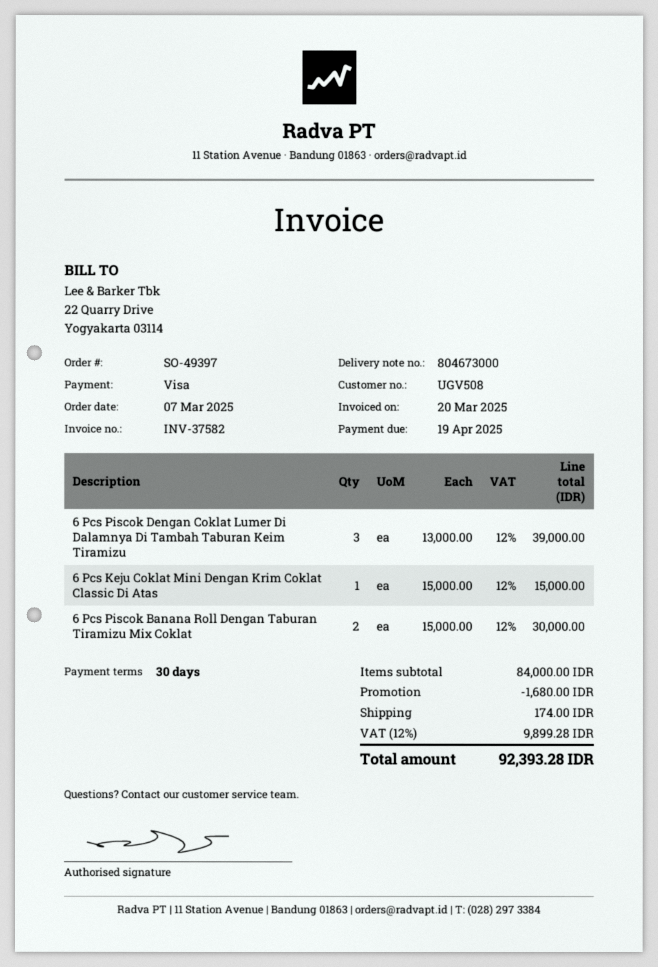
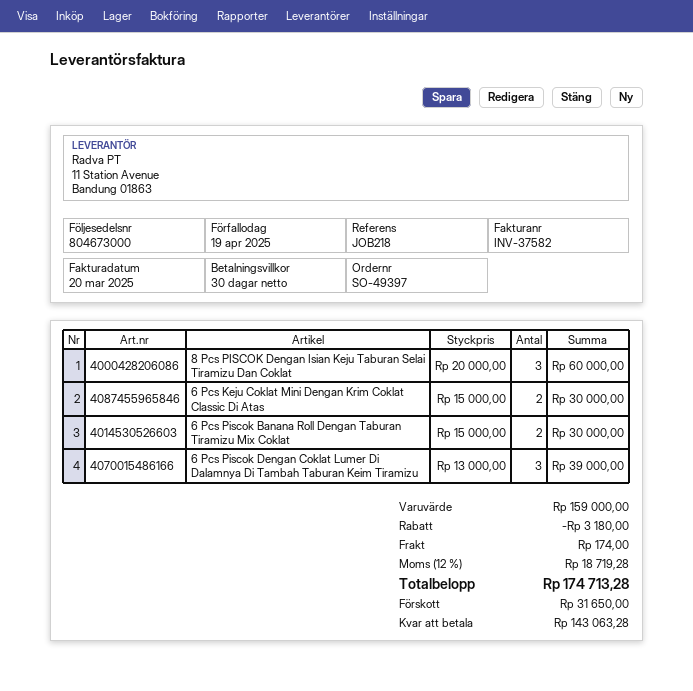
6 Pcs Keju Coklat Mini Dengan Krim Coklat Classic Di Atas: 1 x 15000.00 = 15000.00 -> 2 x 15000.00 = 30000.00
8 Pcs PISCOK Dengan Isian Keju Taburan Selai Tiramizu Dan Coklat: none -> 3 x 20000.00 = 60000.00
subtotal: 84000.00 -> 159000.00
discount: 1680.00 -> 3180.00
tax: 12% = 9899.28 -> 12% = 18719.28
total: 92393.28 -> 174713.28

